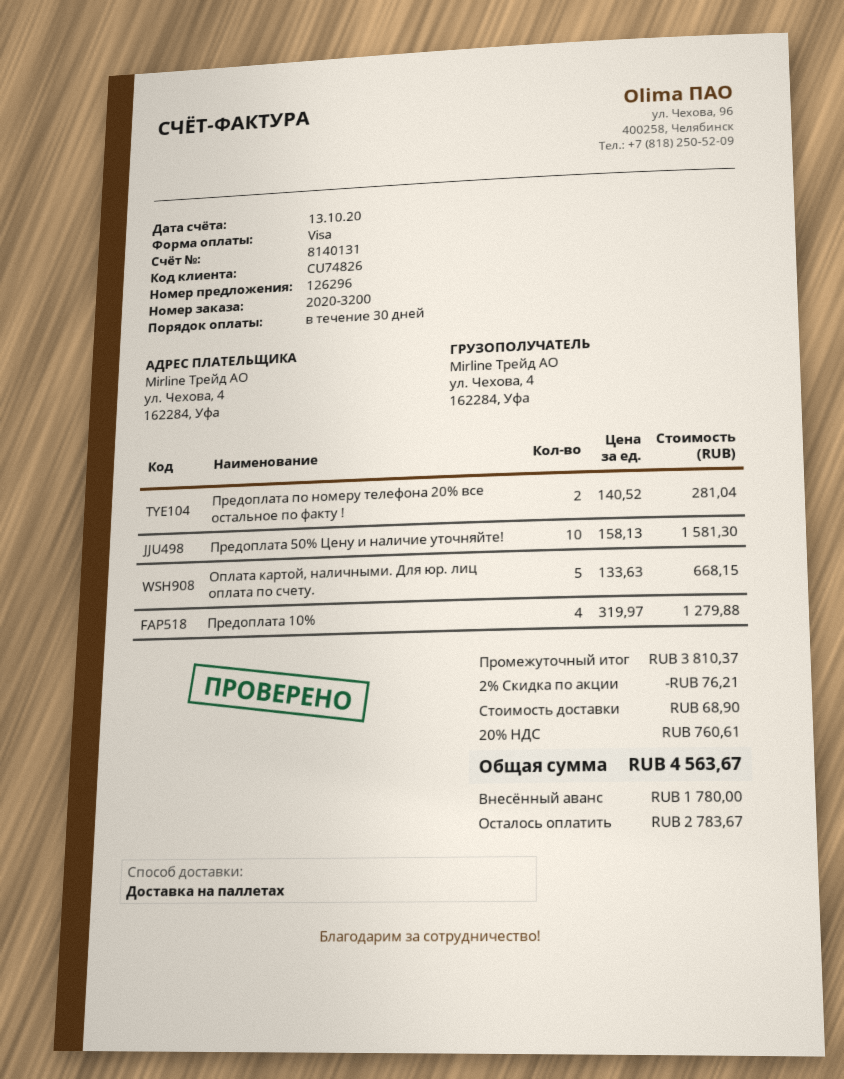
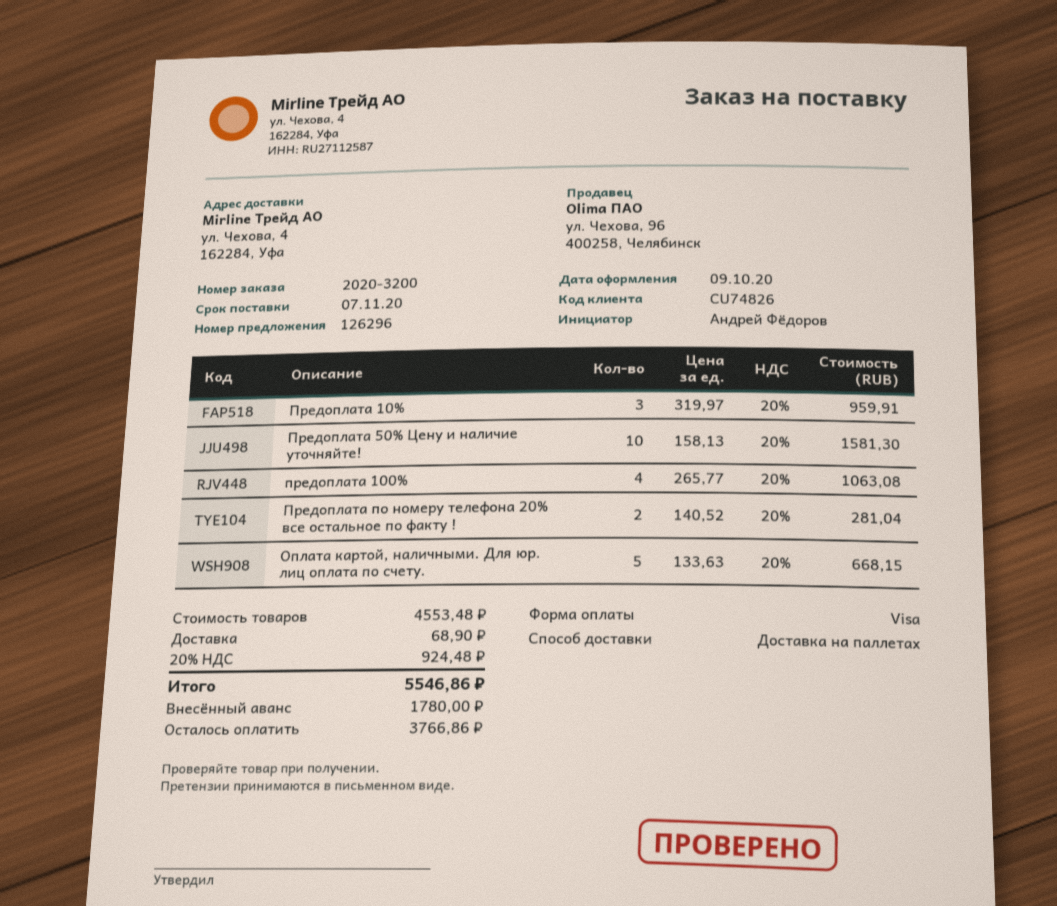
Предоплата 10%: 4 x 319.97 = 1279.88 -> 3 x 319.97 = 959.91
предоплата 100%: none -> 4 x 265.77 = 1063.08
subtotal: 3810.37 -> 4553.48
discount: 2% = 76.21 -> none
tax: 20% = 760.61 -> 20% = 924.48
total: 4563.67 -> 5546.86
balance: 2783.67 -> 3766.86

